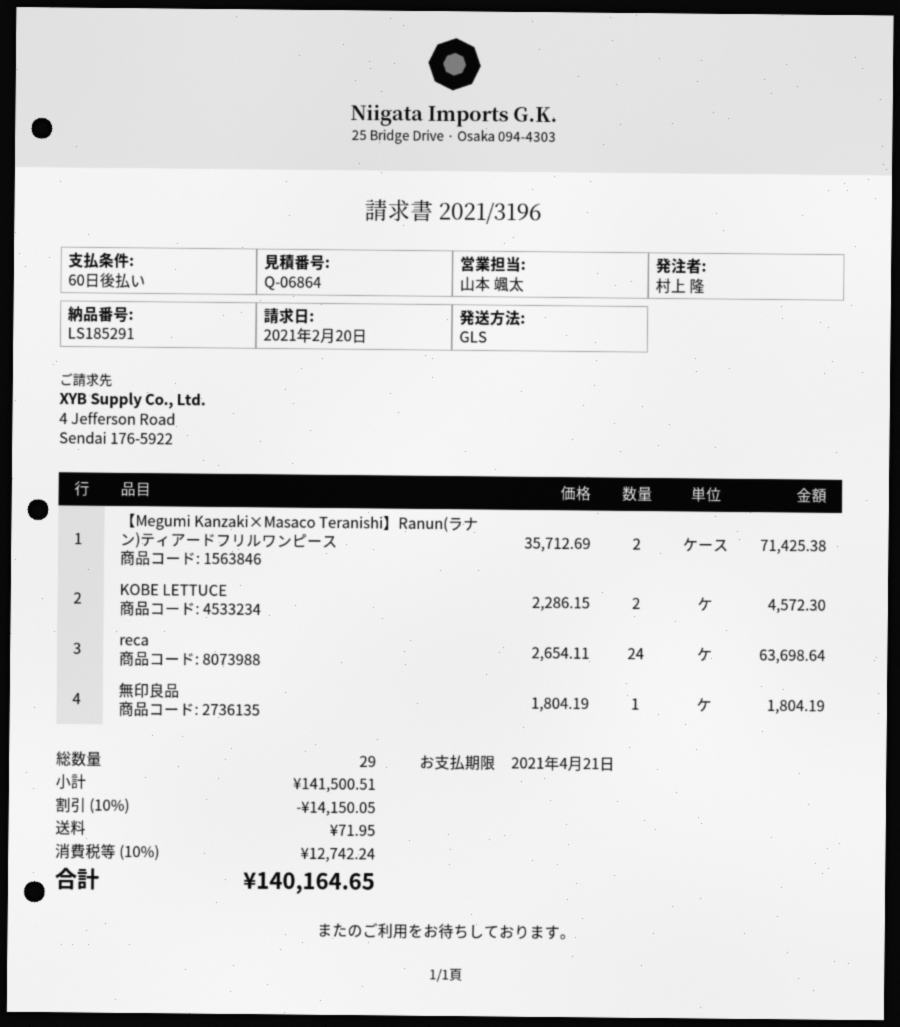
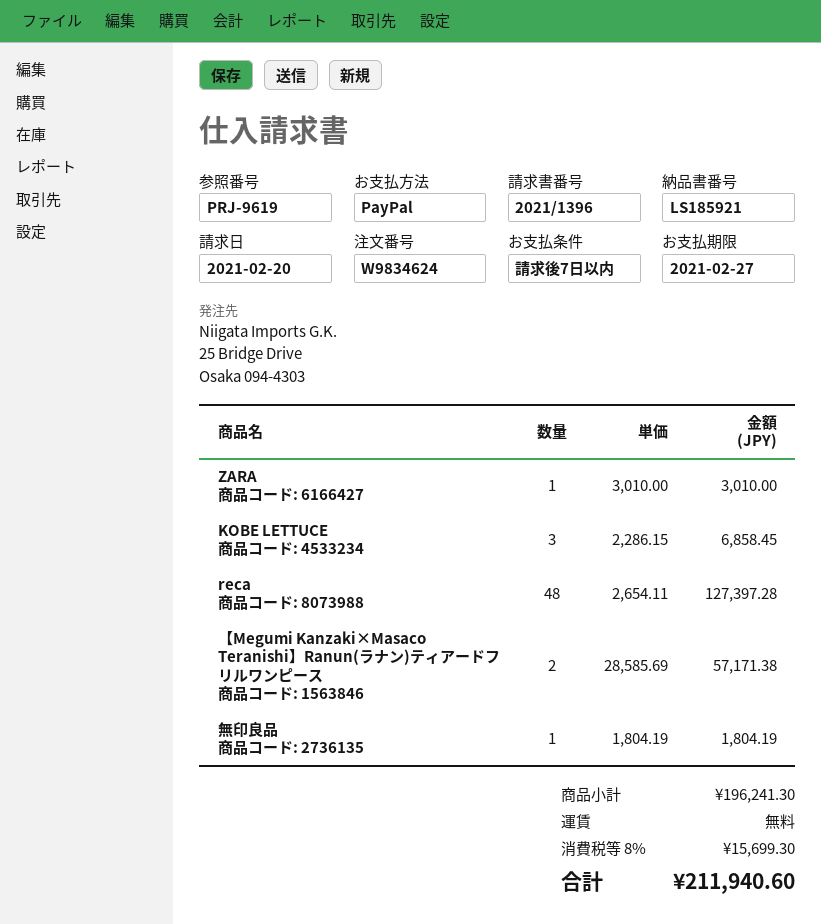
delivery note number: LS185291 -> LS185921
invoice number: 2021/3196 -> 2021/1396
payment terms: 60 days -> 7 days
due date: 2021-04-21 -> 2021-02-27
【Megumi Kanzaki×Masaco Teranishi】Ranun(ラナン)ティアードフリルワンピース: 2 x 35712.69 = 71425.38 -> 2 x 28585.69 = 57171.38
KOBE LETTUCE: 2 x 2286.15 = 4572.30 -> 3 x 2286.15 = 6858.45
reca: 24 x 2654.11 = 63698.64 -> 48 x 2654.11 = 127397.28
ZARA: none -> 1 x 3010.00 = 3010.00
subtotal: 141500.51 -> 196241.30
discount: 10% = 14150.05 -> none
shipping: 71.95 -> 0.00
tax: 10% = 12742.24 -> 8% = 15699.30
total: 140164.65 -> 211940.60

